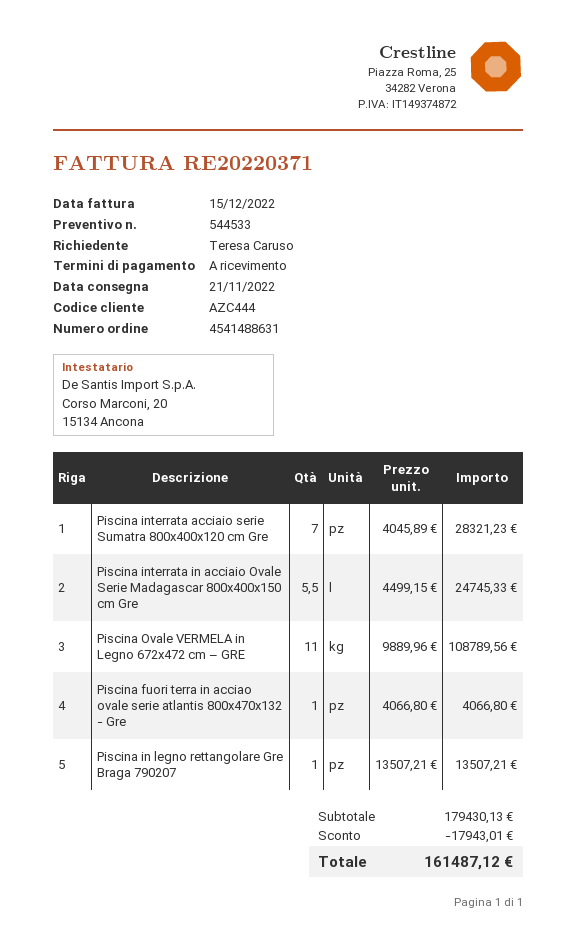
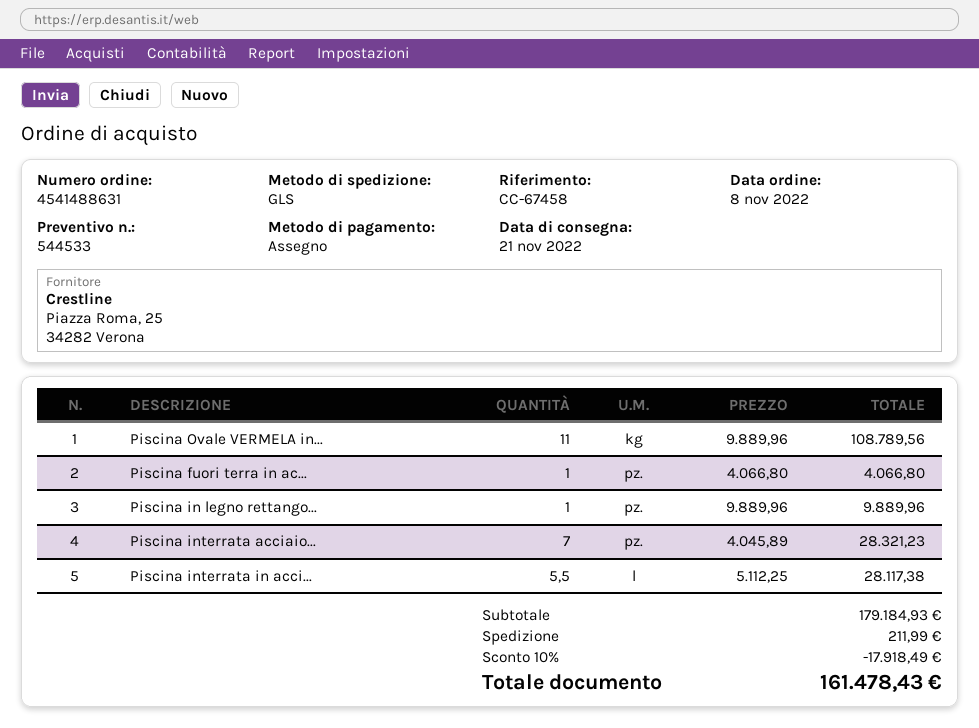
Piscina interrata in acciaio Ovale Serie Madagascar 800x400x150 cm Gre: 5.5 x 4499.15 = 24745.33 -> 5.5 x 5112.25 = 28117.38
Piscina in legno rettangolare Gre Braga 790207: 1 x 13507.21 = 13507.21 -> 1 x 9889.96 = 9889.96
subtotal: 179430.13 -> 179184.93
discount: 17943.01 -> 17918.49
shipping: none -> 211.99
total: 161487.12 -> 161478.43

